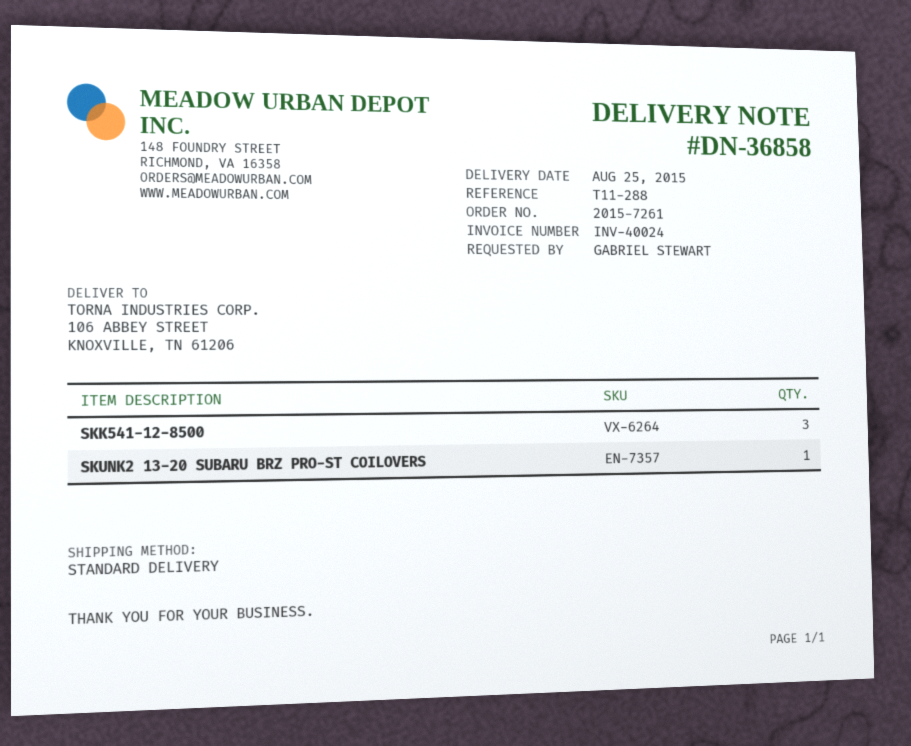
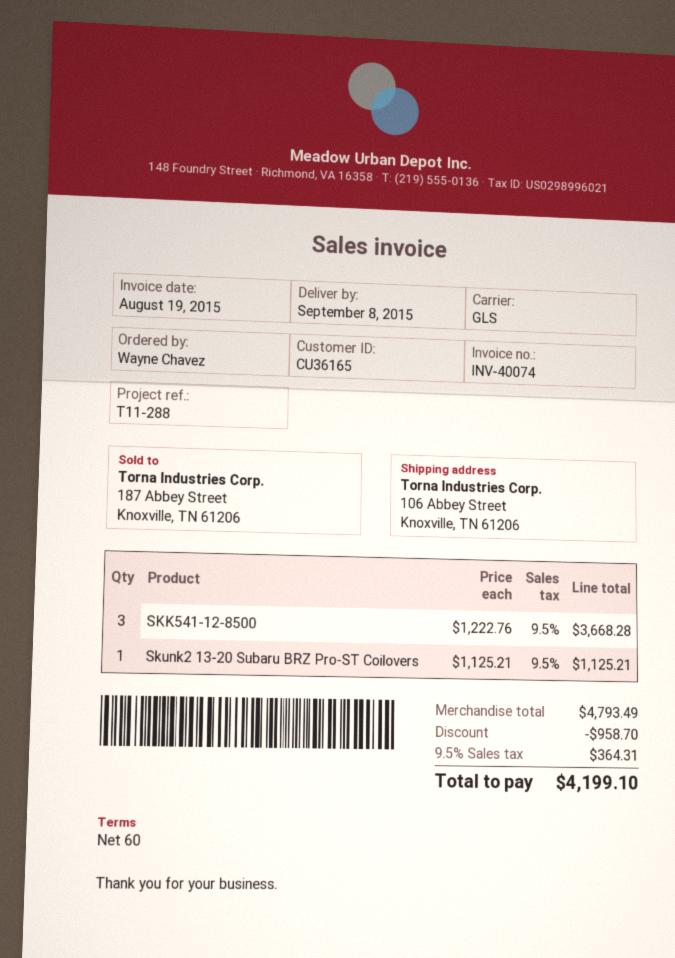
delivery date: 2015-08-25 -> 2015-09-08
invoice number: INV-40024 -> INV-40074
ordered by: GABRIEL STEWART -> Wayne Chavez
shipping method: standard -> GLS

